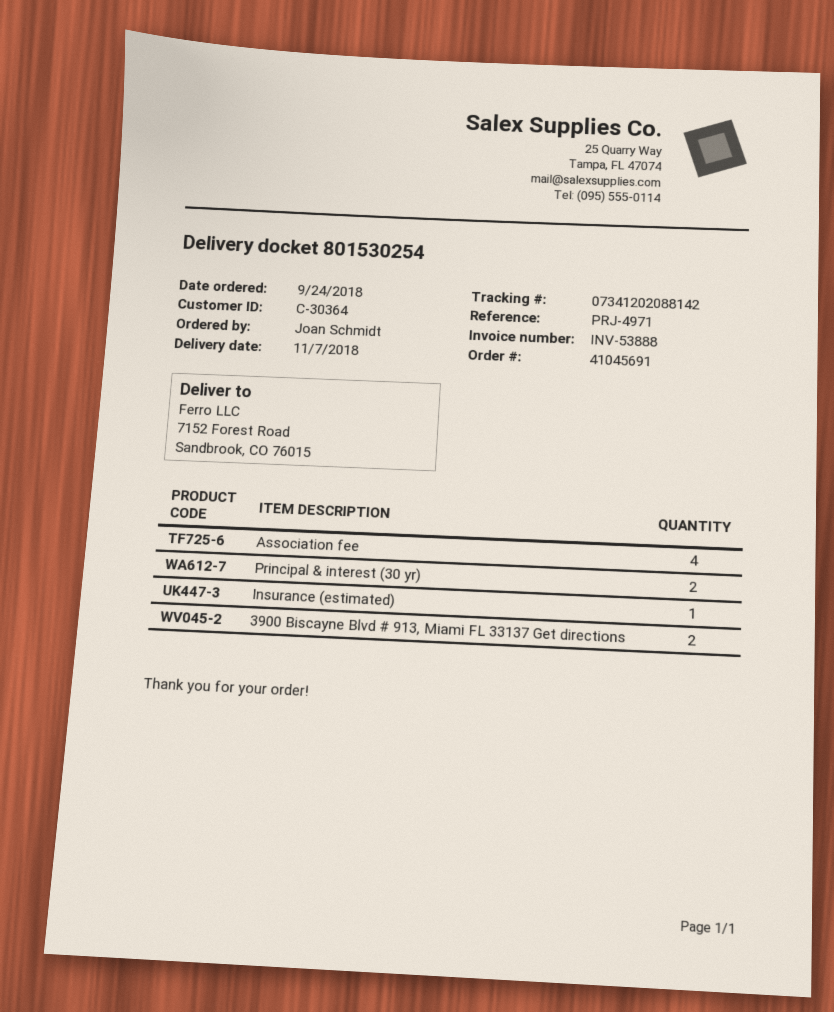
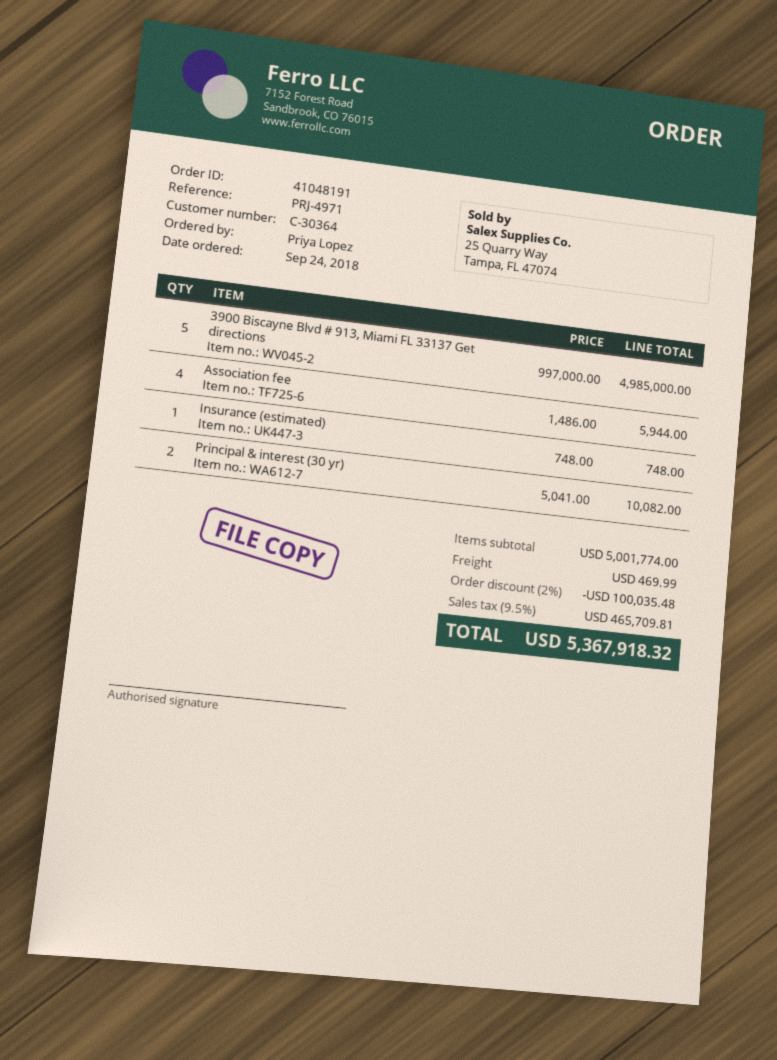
order number: 41045691 -> 41048191
ordered by: Joan Schmidt -> Priya Lopez
3900 Biscayne Blvd # 913, Miami FL 33137 Get directions: 2 -> 5

